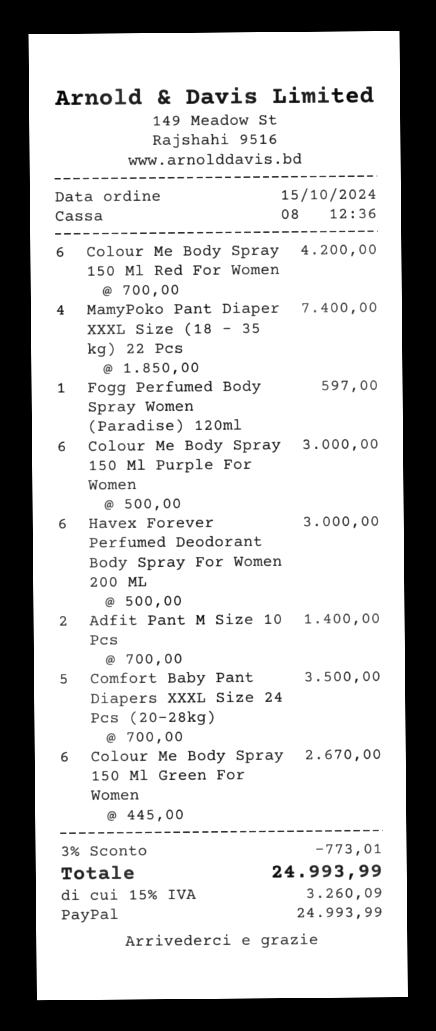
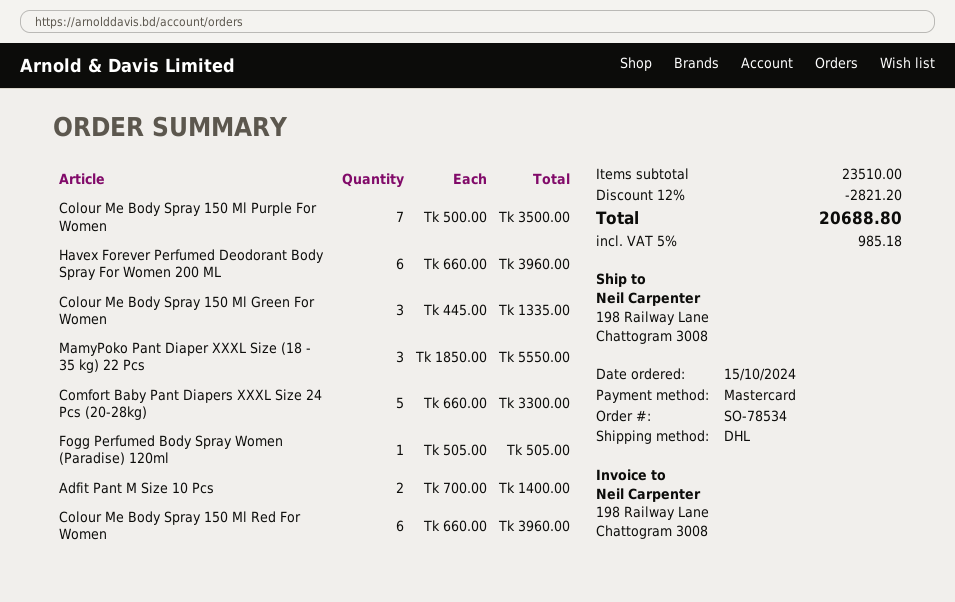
payment method: PayPal -> Mastercard
Colour Me Body Spray 150 Ml Red For Women: 6 x 700.00 = 4200.00 -> 6 x 660.00 = 3960.00
MamyPoko Pant Diaper XXXL Size (18 - 35 kg) 22 Pcs: 4 x 1850.00 = 7400.00 -> 3 x 1850.00 = 5550.00
Fogg Perfumed Body Spray Women (Paradise) 120ml: 1 x 597.00 = 597.00 -> 1 x 505.00 = 505.00
Colour Me Body Spray 150 Ml Purple For Women: 6 x 500.00 = 3000.00 -> 7 x 500.00 = 3500.00
Havex Forever Perfumed Deodorant Body Spray For Women 200 ML: 6 x 500.00 = 3000.00 -> 6 x 660.00 = 3960.00
Comfort Baby Pant Diapers XXXL Size 24 Pcs (20-28kg): 5 x 700.00 = 3500.00 -> 5 x 660.00 = 3300.00
Colour Me Body Spray 150 Ml Green For Women: 6 x 445.00 = 2670.00 -> 3 x 445.00 = 1335.00
discount: 3% = 773.01 -> 12% = 2821.20
tax: 15% = 3260.09 -> 5% = 985.18
total: 24993.99 -> 20688.80

